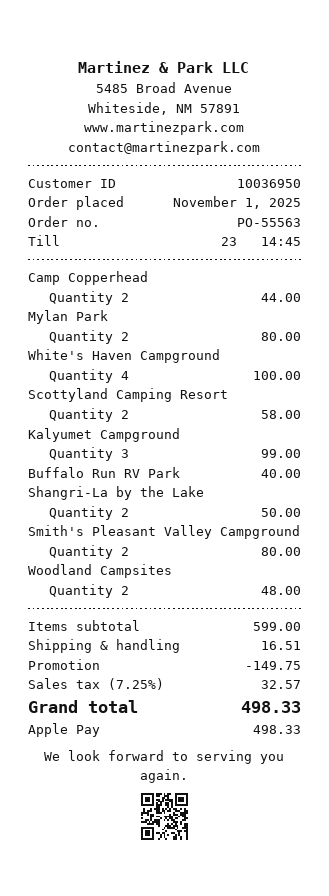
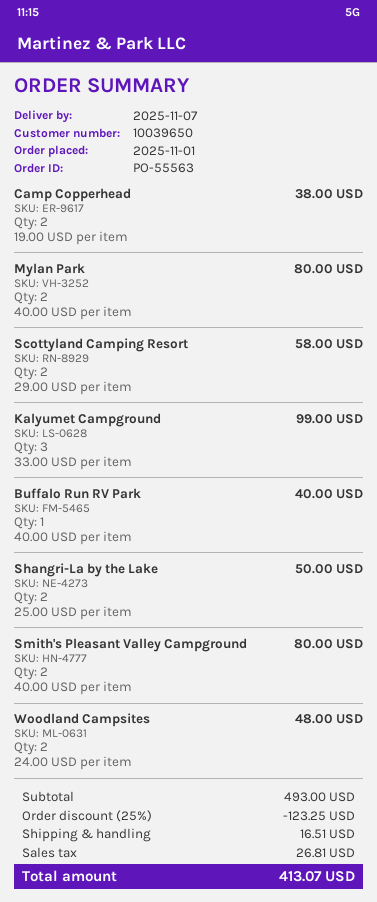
customer number: 10036950 -> 10039650
Camp Copperhead: 2 for 44.00 -> 2 for 38.00
White's Haven Campground: 4 for 100.00 -> none
subtotal: 599.00 -> 493.00
discount: 149.75 -> 123.25
tax: 32.57 -> 26.81
total: 498.33 -> 413.07

